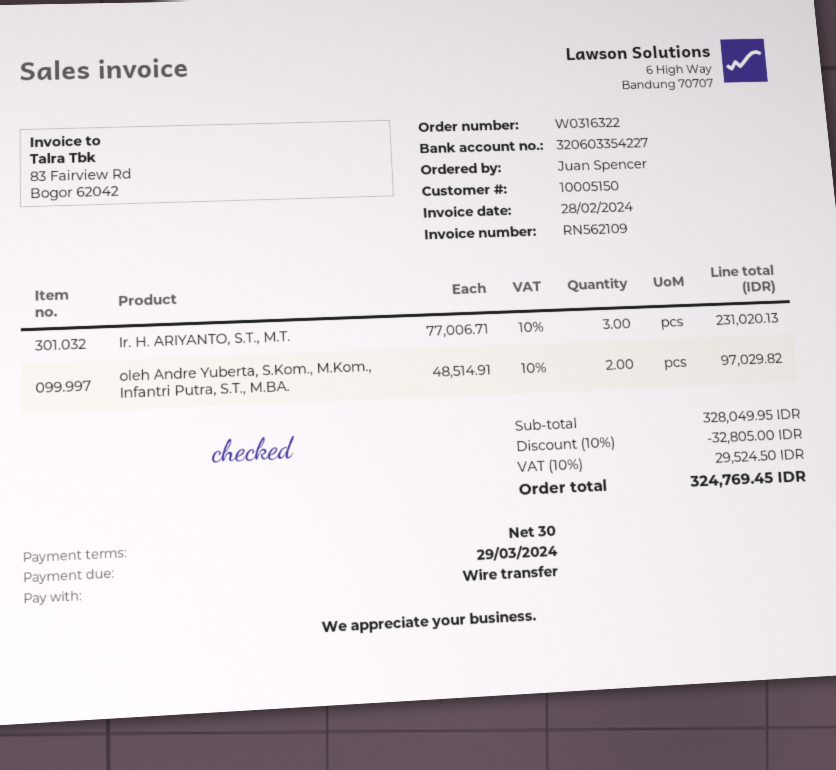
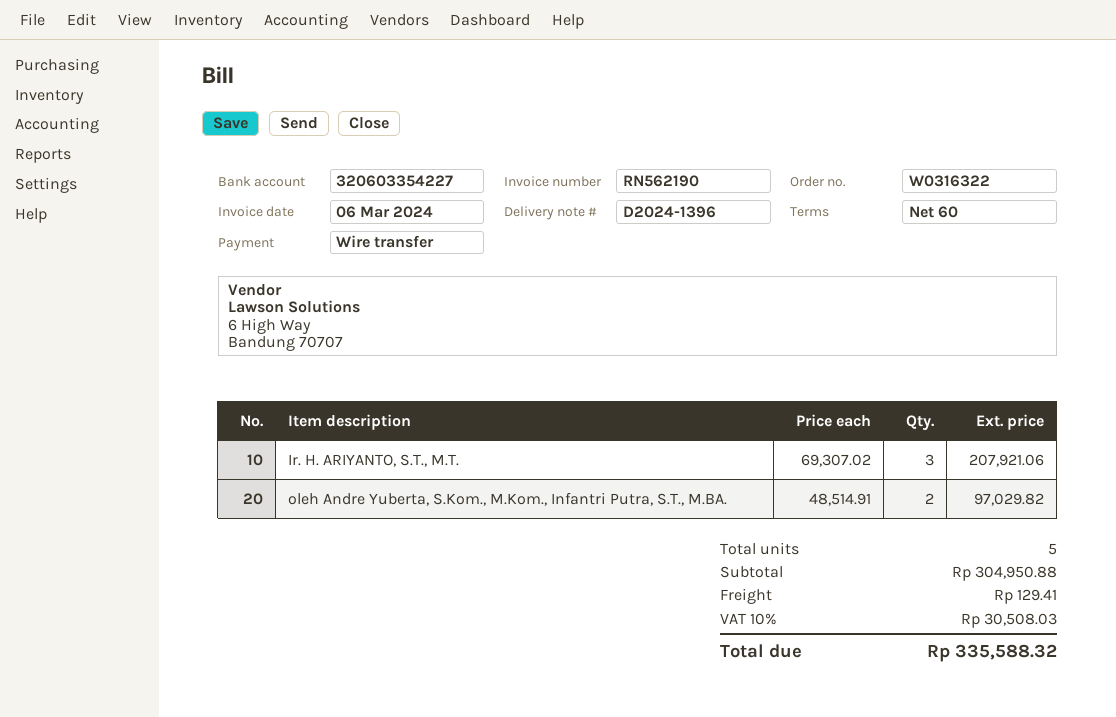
invoice number: RN562109 -> RN562190
invoice date: 2024-02-28 -> 2024-03-06
payment terms: 30 days -> 60 days
Ir. H. ARIYANTO, S.T., M.T.: 3 x 77006.71 = 231020.13 -> 3 x 69307.02 = 207921.06
subtotal: 328049.95 -> 304950.88
discount: 10% = 32805.00 -> none
shipping: none -> 129.41
tax: 10% = 29524.50 -> 10% = 30508.03
total: 324769.45 -> 335588.32

